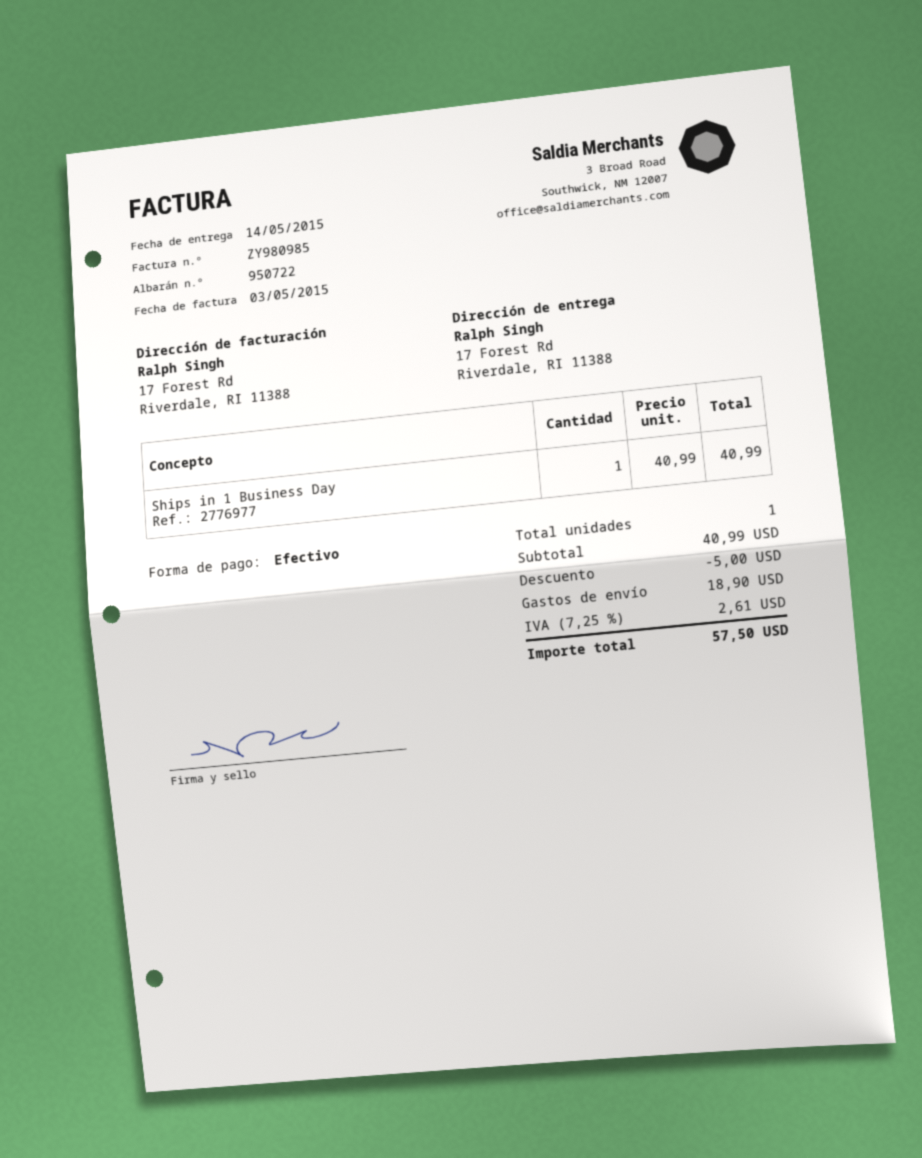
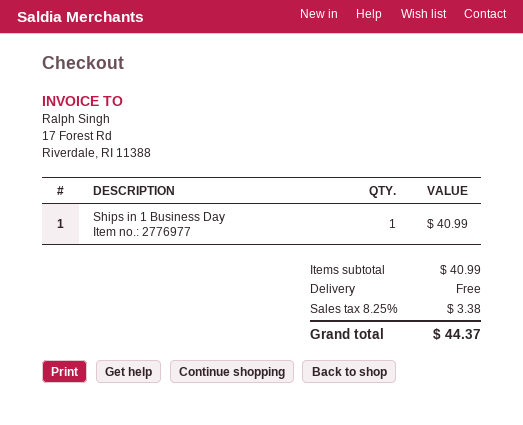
discount: 5.00 -> none
shipping: 18.90 -> 0.00
tax: 7.25% = 2.61 -> 8.25% = 3.38
total: 57.50 -> 44.37

